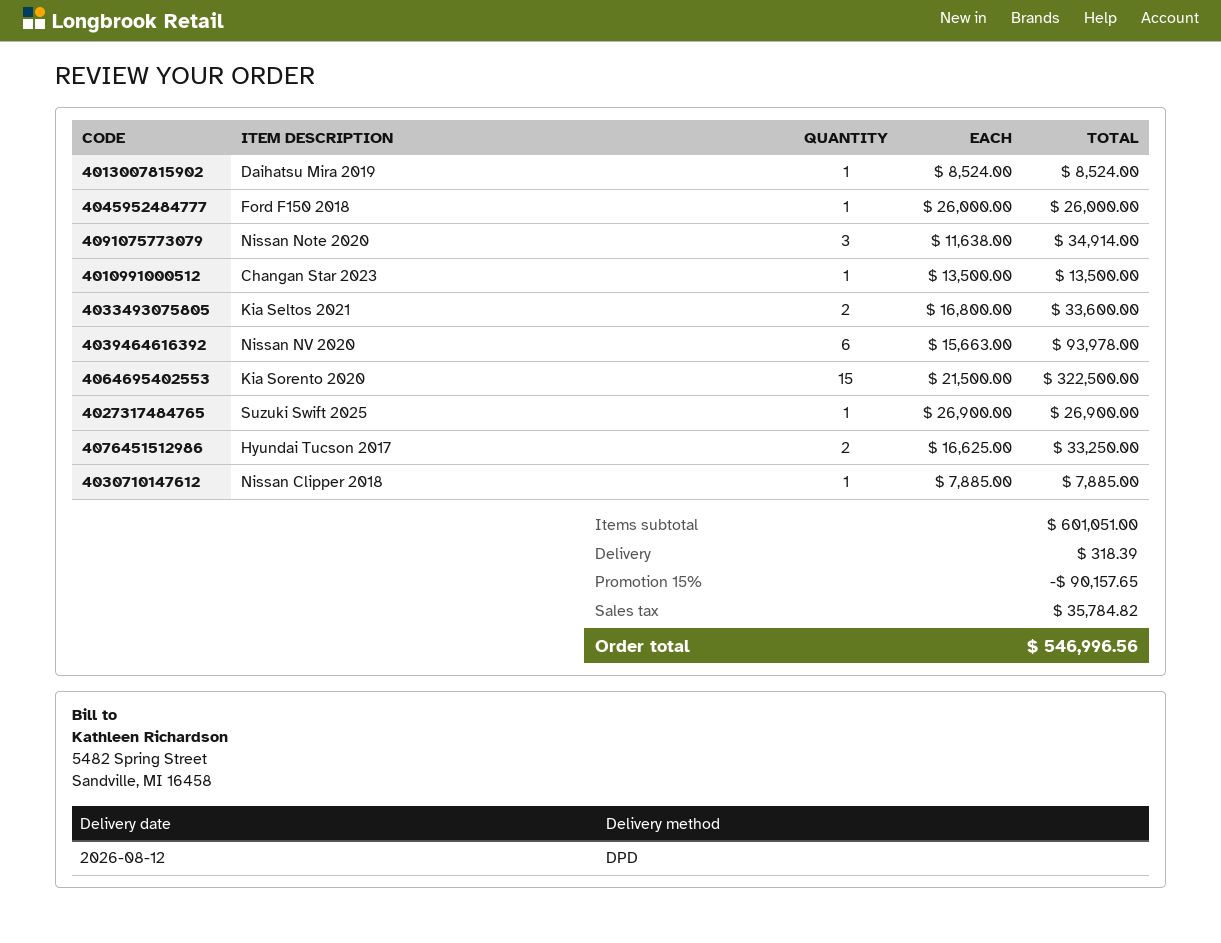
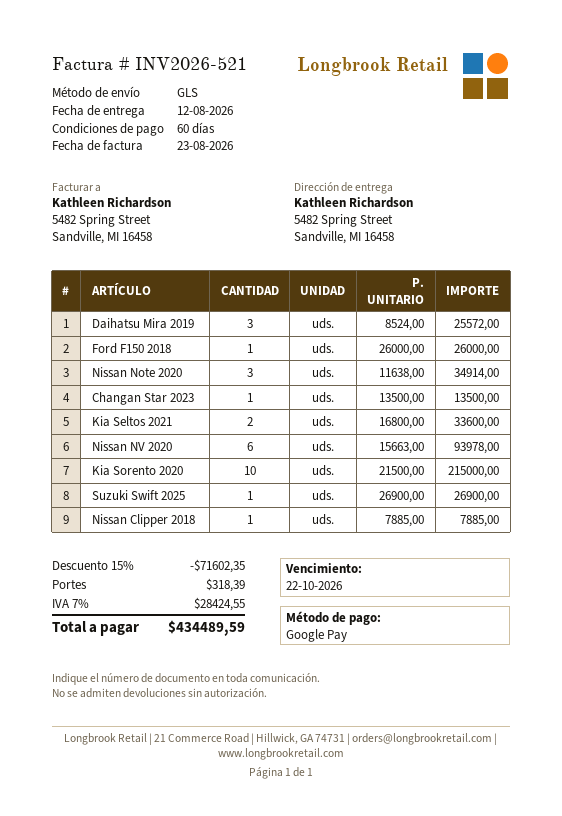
shipping method: DPD -> GLS
Daihatsu Mira 2019: 1 x 8524.00 = 8524.00 -> 3 x 8524.00 = 25572.00
Kia Sorento 2020: 15 x 21500.00 = 322500.00 -> 10 x 21500.00 = 215000.00
Hyundai Tucson 2017: 2 x 16625.00 = 33250.00 -> none
discount: 15% = 90157.65 -> 15% = 71602.35
tax: 35784.82 -> 28424.55
total: 546996.56 -> 434489.59

